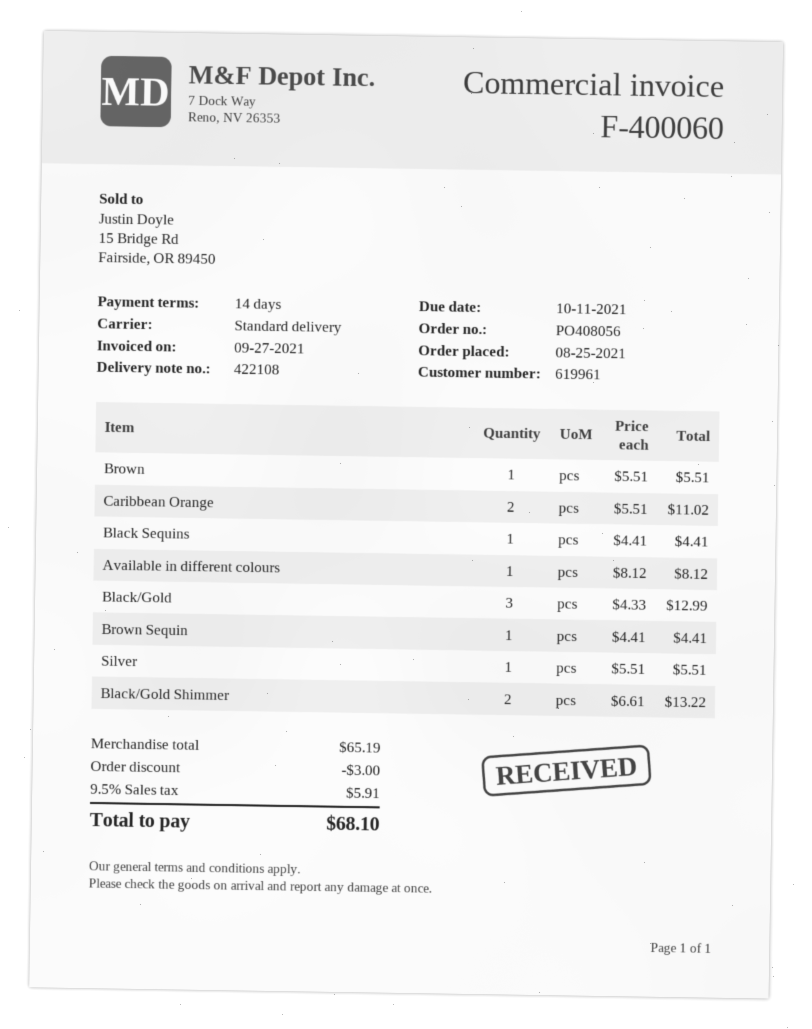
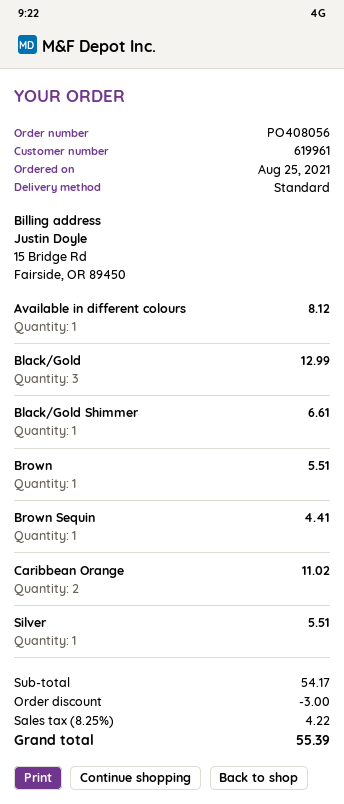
Black Sequins: 1 for 4.41 -> none
Black/Gold Shimmer: 2 for 13.22 -> 1 for 6.61
subtotal: 65.19 -> 54.17
tax: 9.5% = 5.91 -> 8.25% = 4.22
total: 68.10 -> 55.39

